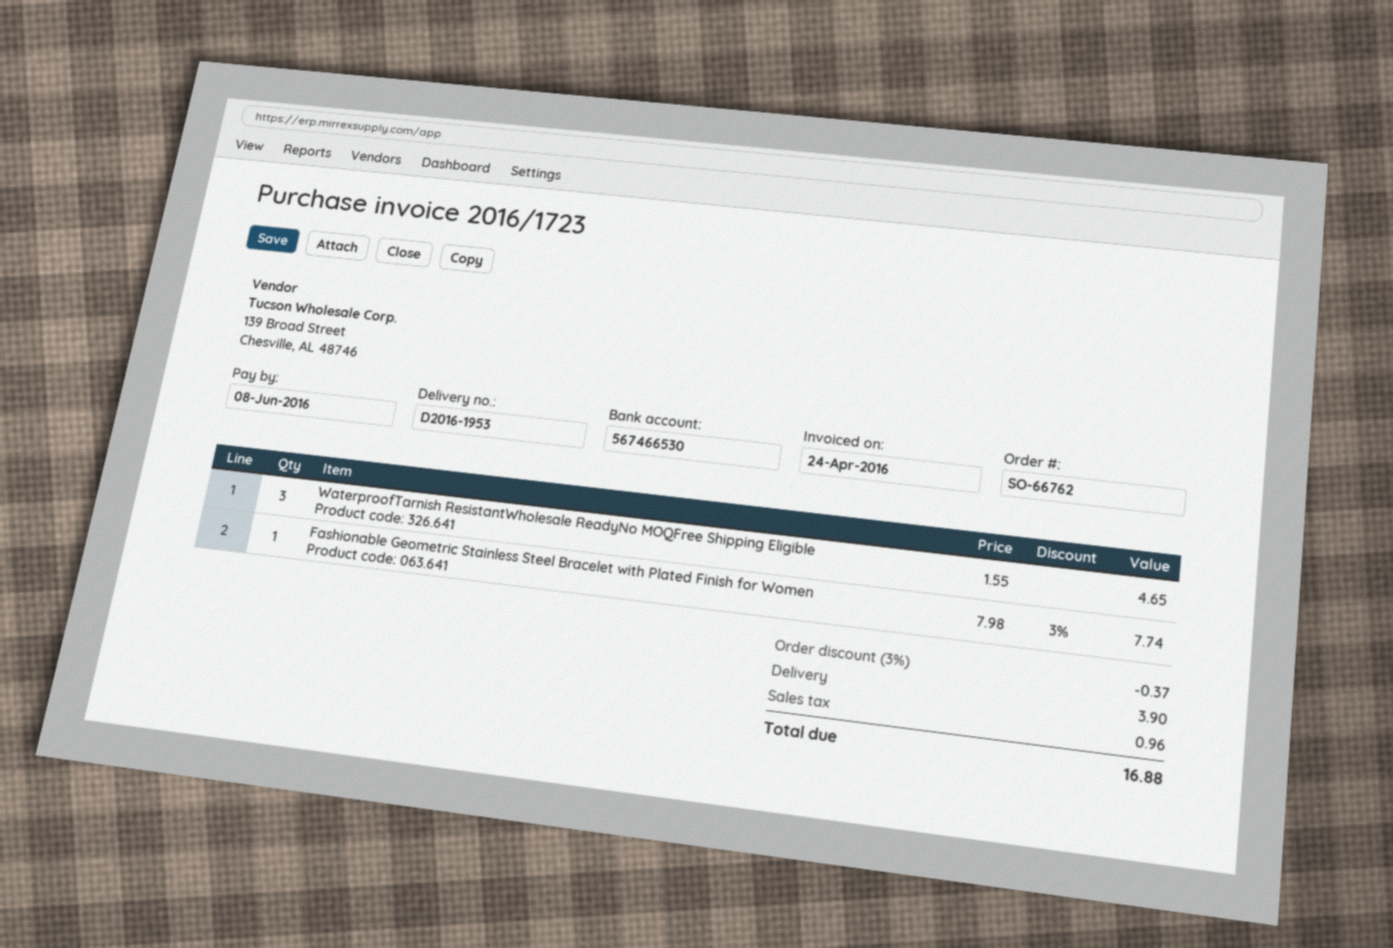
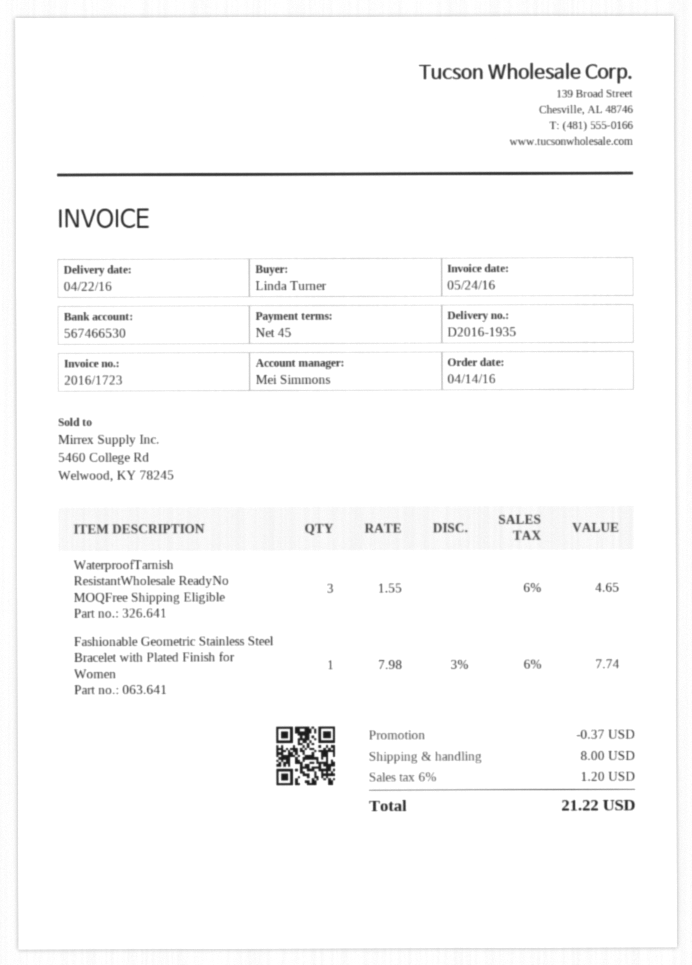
delivery note number: D2016-1953 -> D2016-1935
invoice date: 2016-04-24 -> 2016-05-24
shipping: 3.90 -> 8.00
tax: 0.96 -> 1.20
total: 16.88 -> 21.22

